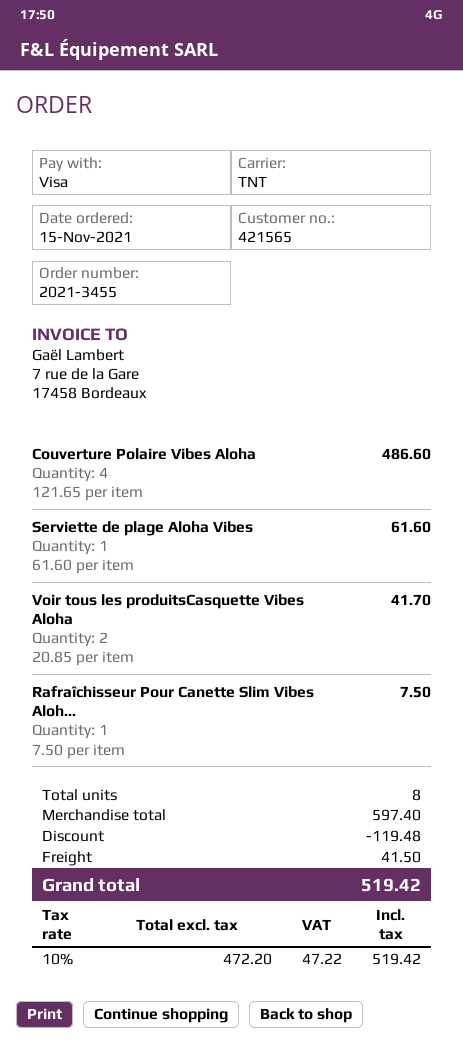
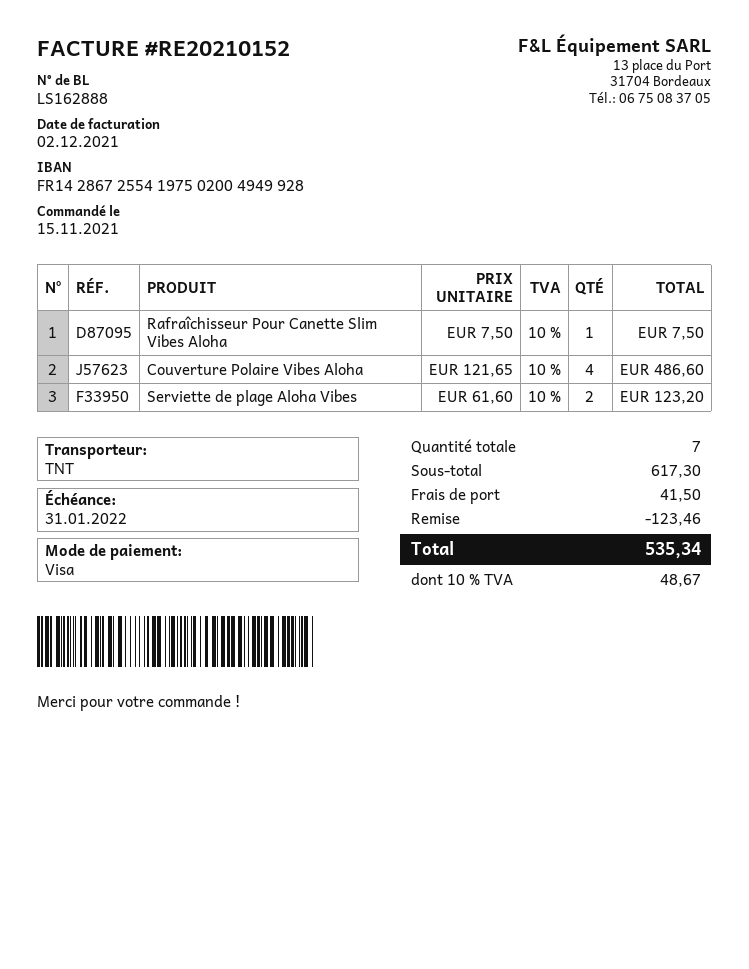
Serviette de plage Aloha Vibes: 1 x 61.60 = 61.60 -> 2 x 61.60 = 123.20
Voir tous les produitsCasquette Vibes Aloha: 2 x 20.85 = 41.70 -> none
total quantity: 8 -> 7
subtotal: 597.40 -> 617.30
discount: 119.48 -> 123.46
tax: 10% = 47.22 -> 10% = 48.67
total: 519.42 -> 535.34

